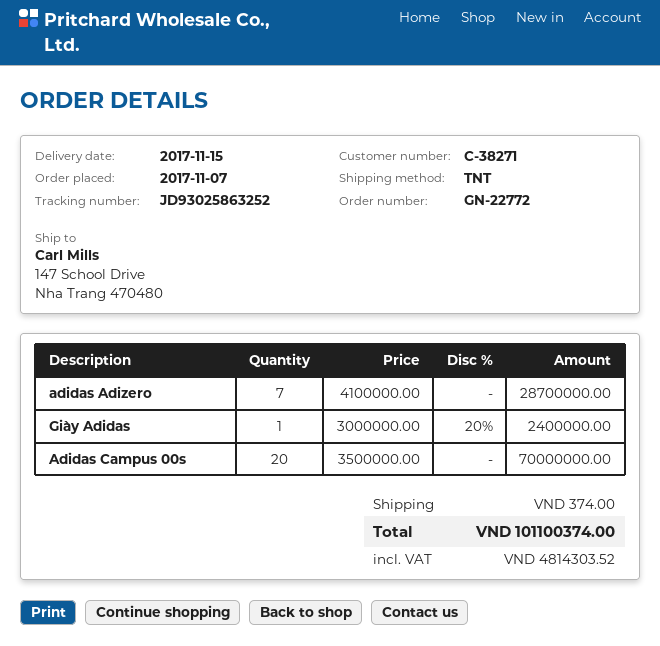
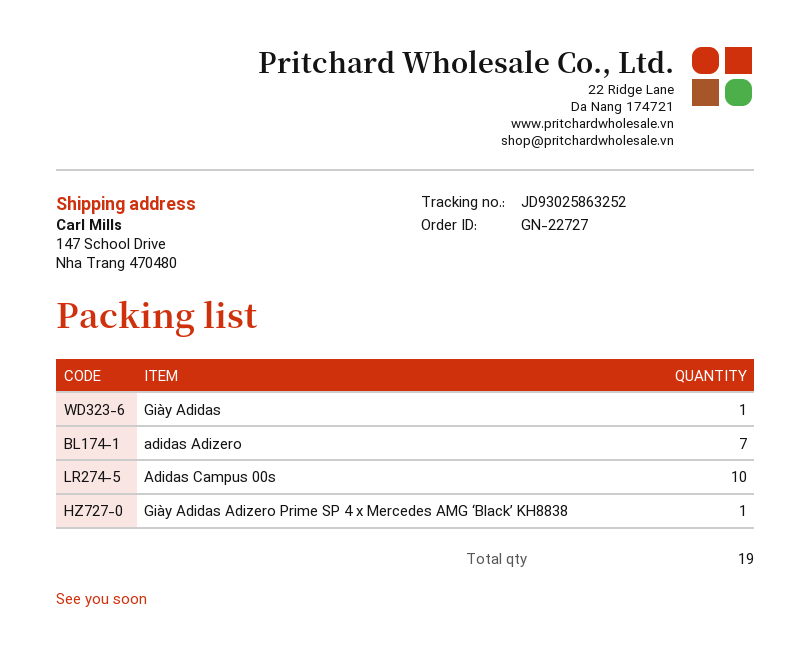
order number: GN-22772 -> GN-22727
Adidas Campus 00s: 20 -> 10
Giày Adidas Adizero Prime SP 4 x Mercedes AMG ‘Black’ KH8838: none -> 1

